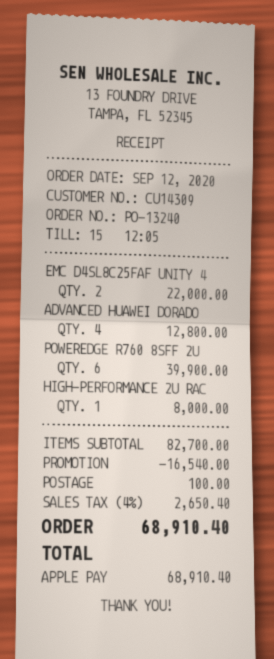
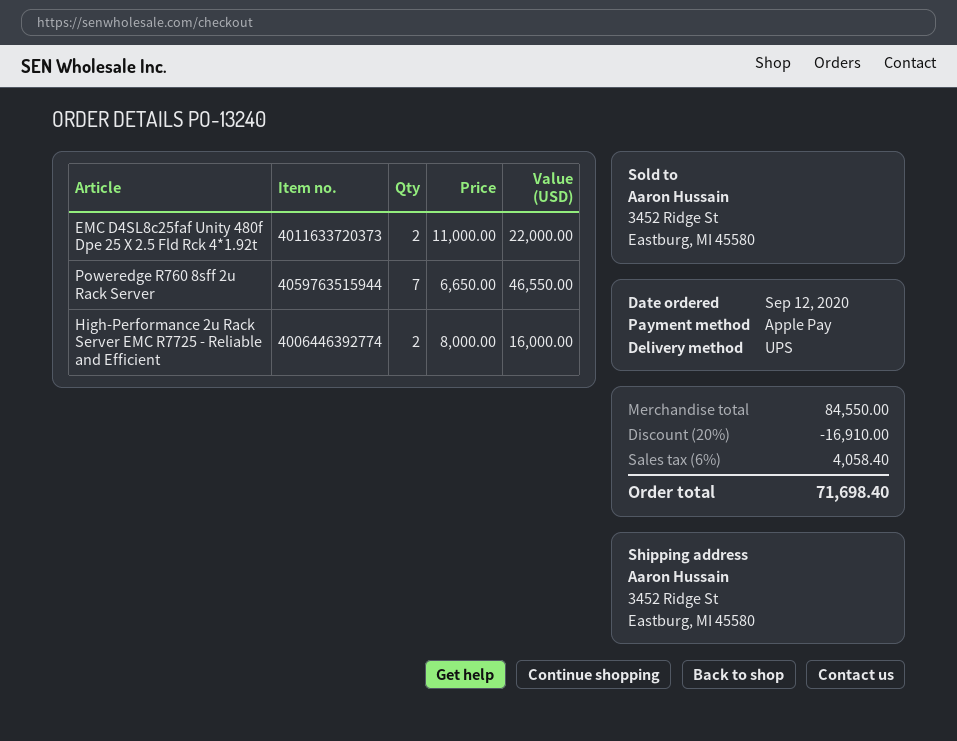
ADVANCED HUAWEI DORADO: 4 for 12800.00 -> none
POWEREDGE R760 8SFF 2U: 6 for 39900.00 -> 7 for 46550.00
HIGH-PERFORMANCE 2U RAC: 1 for 8000.00 -> 2 for 16000.00
subtotal: 82700.00 -> 84550.00
discount: 16540.00 -> 16910.00
shipping: 100.00 -> none
tax: 4% = 2650.40 -> 6% = 4058.40
total: 68910.40 -> 71698.40

